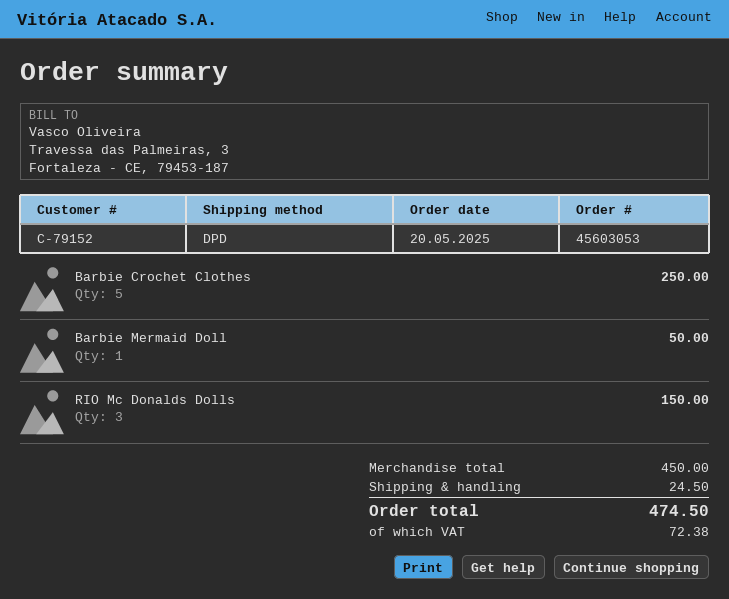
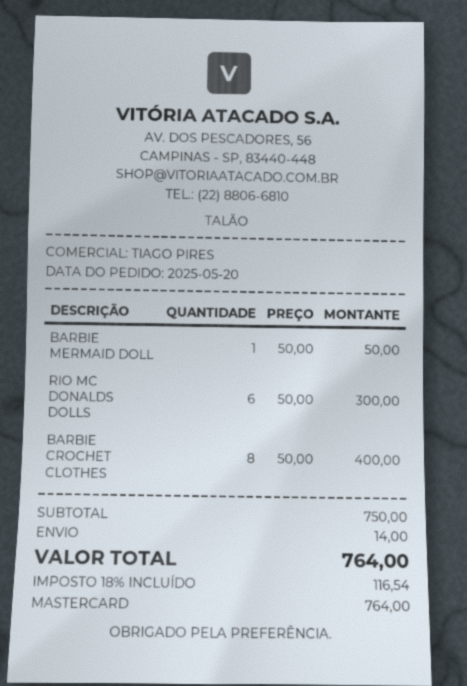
Barbie Crochet Clothes: 5 for 250.00 -> 8 for 400.00
RIO Mc Donalds Dolls: 3 for 150.00 -> 6 for 300.00
subtotal: 450.00 -> 750.00
shipping: 24.50 -> 14.00
tax: 72.38 -> 116.54
total: 474.50 -> 764.00

